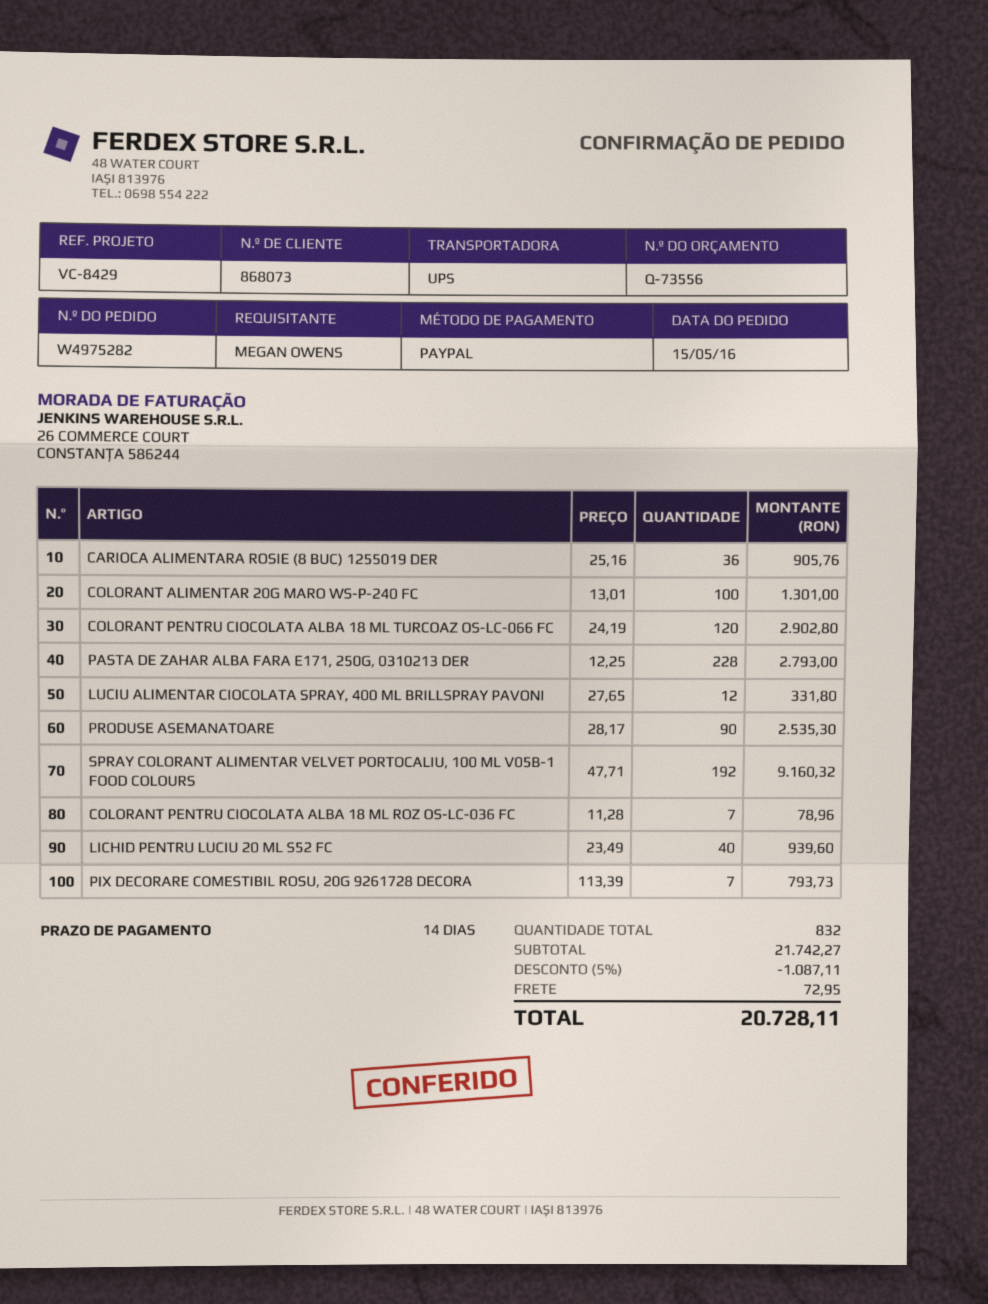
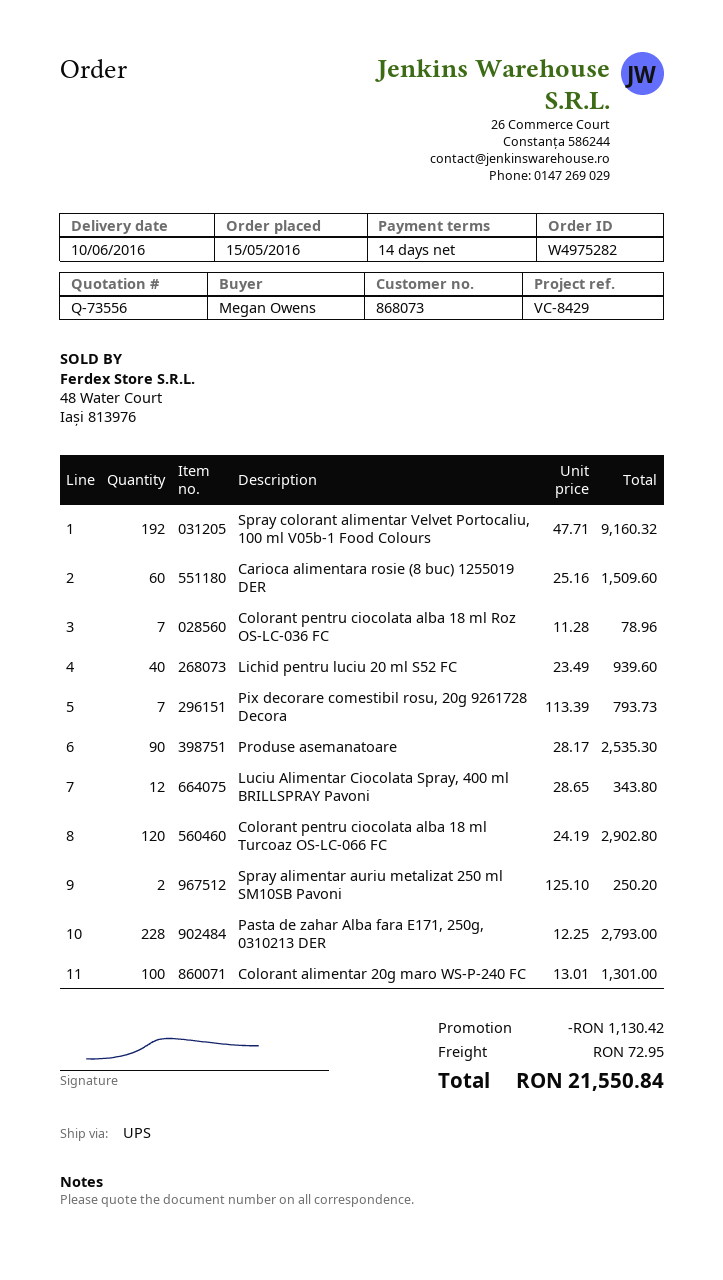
CARIOCA ALIMENTARA ROSIE (8 BUC) 1255019 DER: 36 x 25.16 = 905.76 -> 60 x 25.16 = 1509.60
LUCIU ALIMENTAR CIOCOLATA SPRAY, 400 ML BRILLSPRAY PAVONI: 12 x 27.65 = 331.80 -> 12 x 28.65 = 343.80
Spray alimentar auriu metalizat 250 ml SM10SB Pavoni: none -> 2 x 125.10 = 250.20
discount: 1087.11 -> 1130.42
total: 20728.11 -> 21550.84

